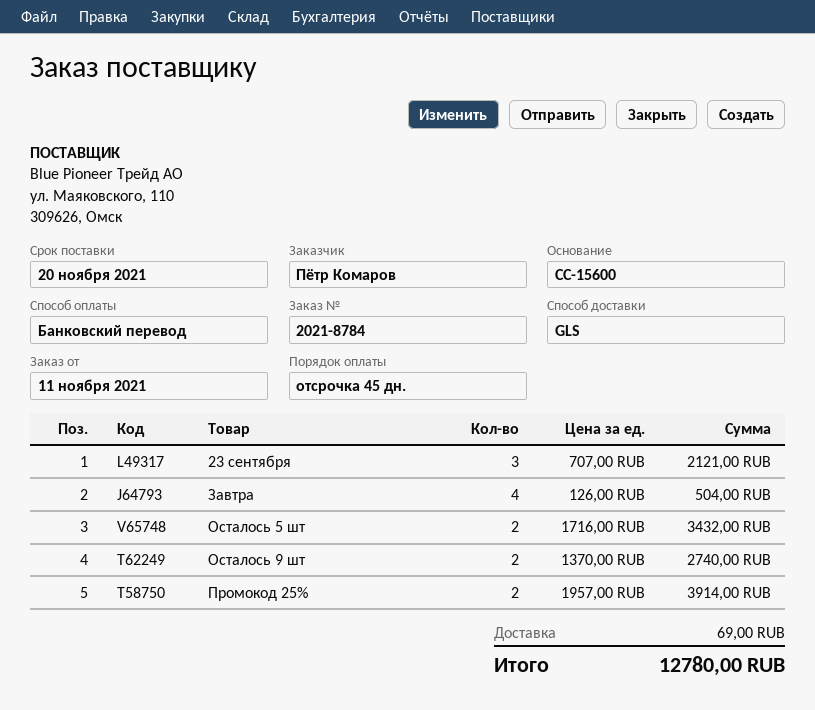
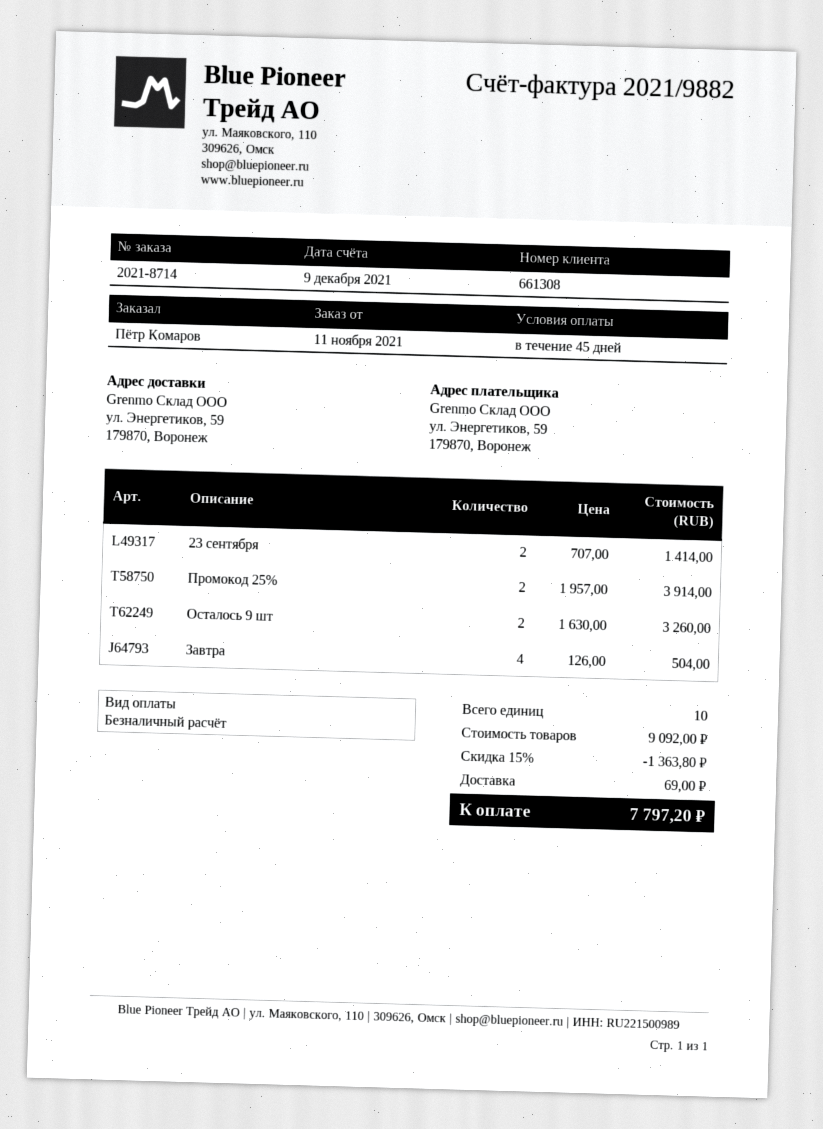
order number: 2021-8784 -> 2021-8714
23 сентября: 3 x 707.00 = 2121.00 -> 2 x 707.00 = 1414.00
Осталось 5 шт: 2 x 1716.00 = 3432.00 -> none
Осталось 9 шт: 2 x 1370.00 = 2740.00 -> 2 x 1630.00 = 3260.00
discount: none -> 15% = 1363.80
total: 12780.00 -> 7797.20

